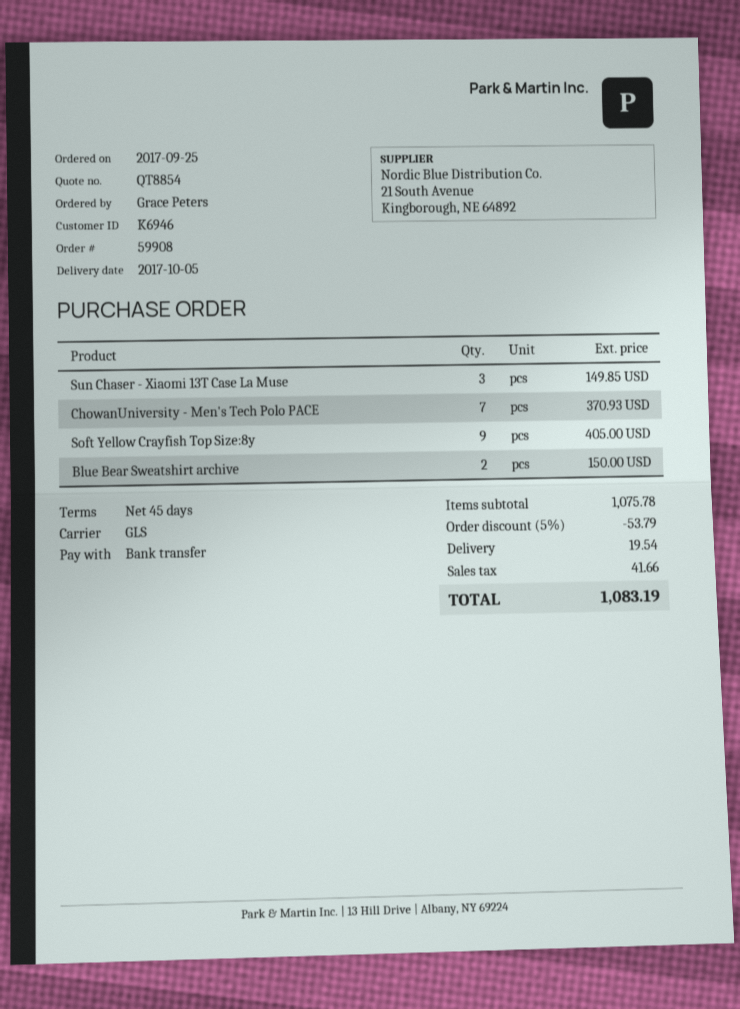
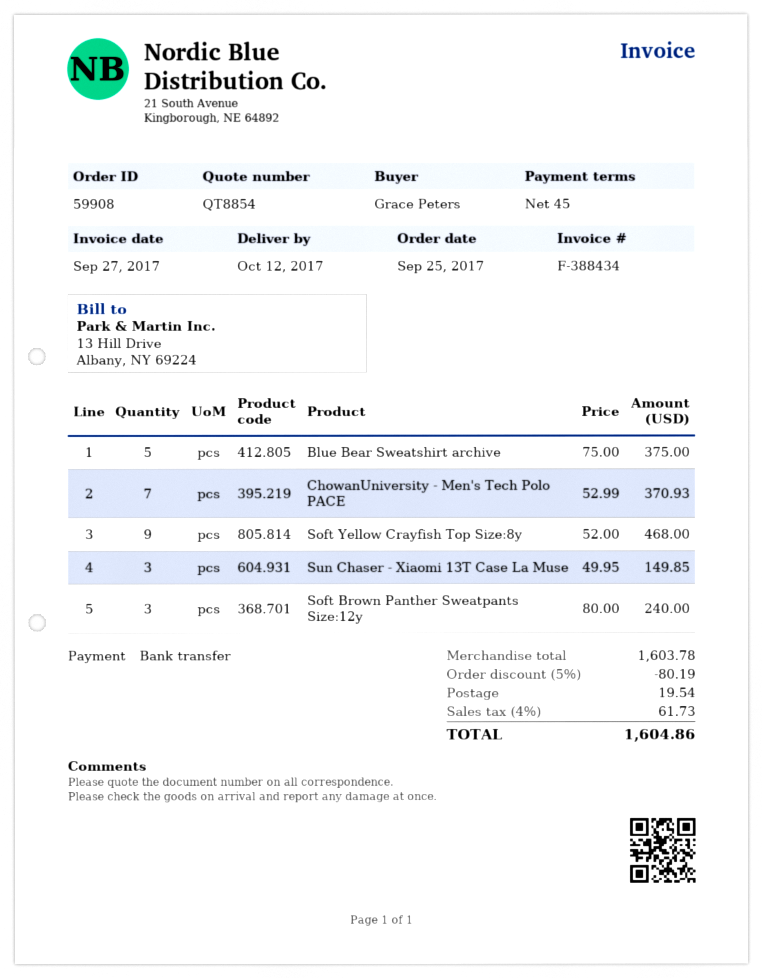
delivery date: 2017-10-05 -> 2017-10-12
Soft Yellow Crayfish Top Size:8y: 9 for 405.00 -> 9 for 468.00
Blue Bear Sweatshirt archive: 2 for 150.00 -> 5 for 375.00
Soft Brown Panther Sweatpants Size:12y: none -> 3 for 240.00
subtotal: 1075.78 -> 1603.78
discount: 5% = 53.79 -> 5% = 80.19
tax: 41.66 -> 61.73
total: 1083.19 -> 1604.86

